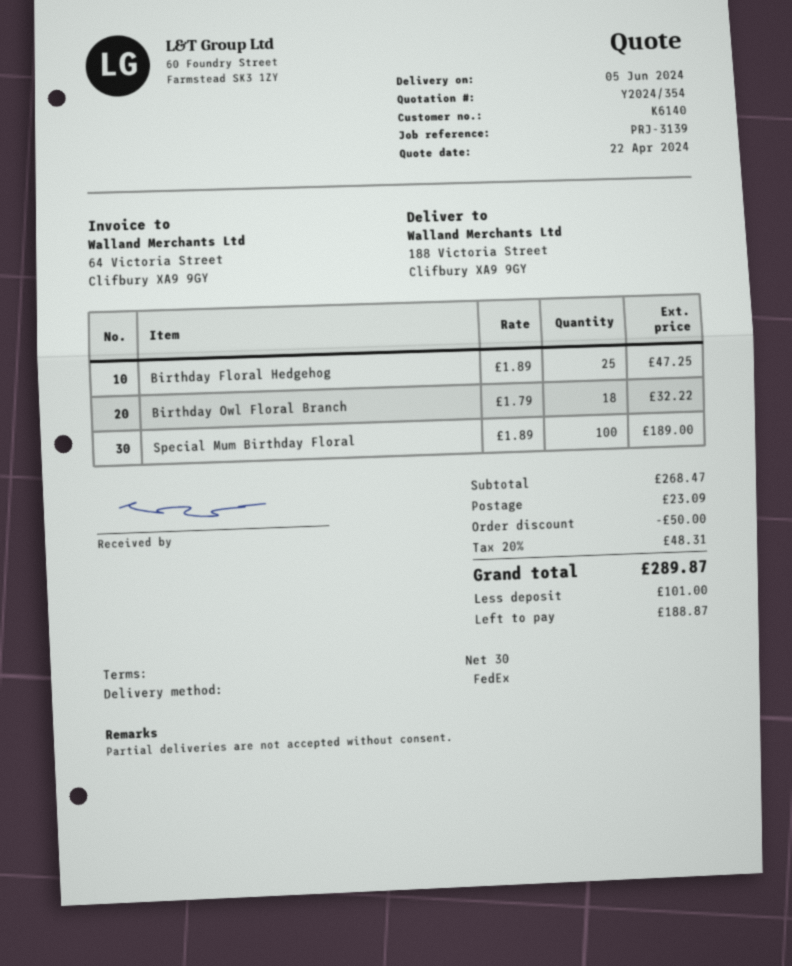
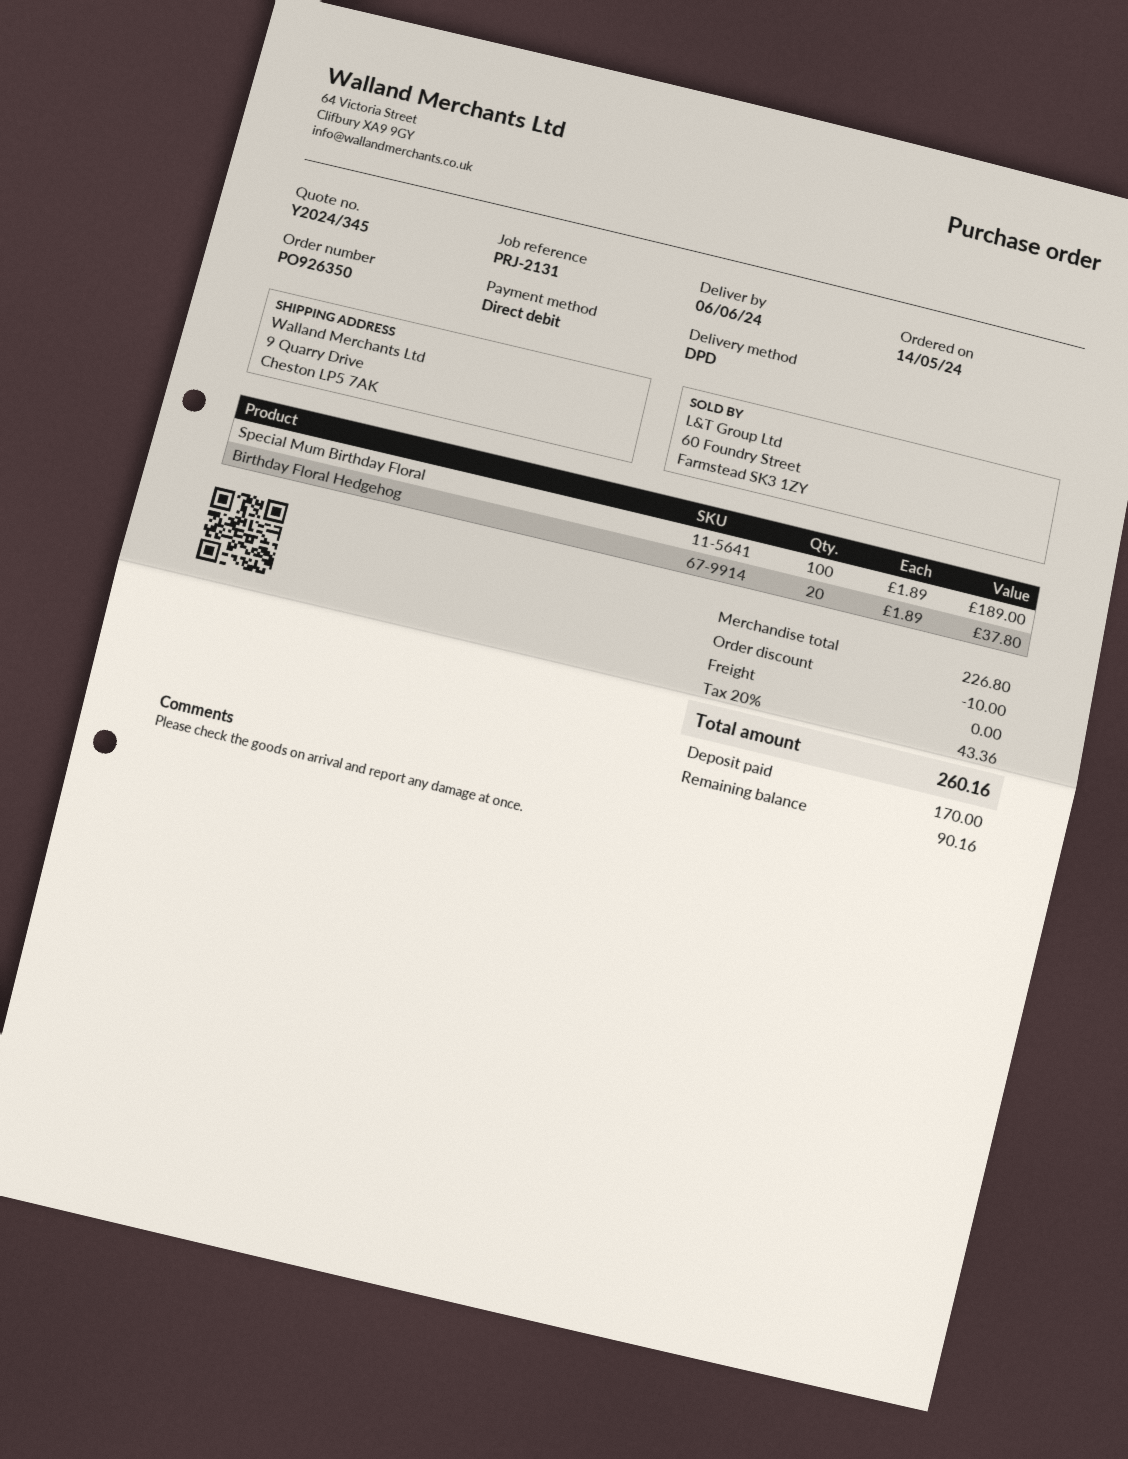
quote number: Y2024/354 -> Y2024/345
delivery date: 2024-06-05 -> 2024-06-06
reference: PRJ-3139 -> PRJ-2131
shipping method: FedEx -> DPD
ship to: 188 Victoria Street, Clifbury XA9 9GY -> 9 Quarry Drive, Cheston LP5 7AK
Birthday Floral Hedgehog: 25 x 1.89 = 47.25 -> 20 x 1.89 = 37.80
Birthday Owl Floral Branch: 18 x 1.79 = 32.22 -> none
subtotal: 268.47 -> 226.80
discount: 50.00 -> 10.00
shipping: 23.09 -> 0.00
tax: 20% = 48.31 -> 20% = 43.36
total: 289.87 -> 260.16
deposit: 101.00 -> 170.00
balance: 188.87 -> 90.16

